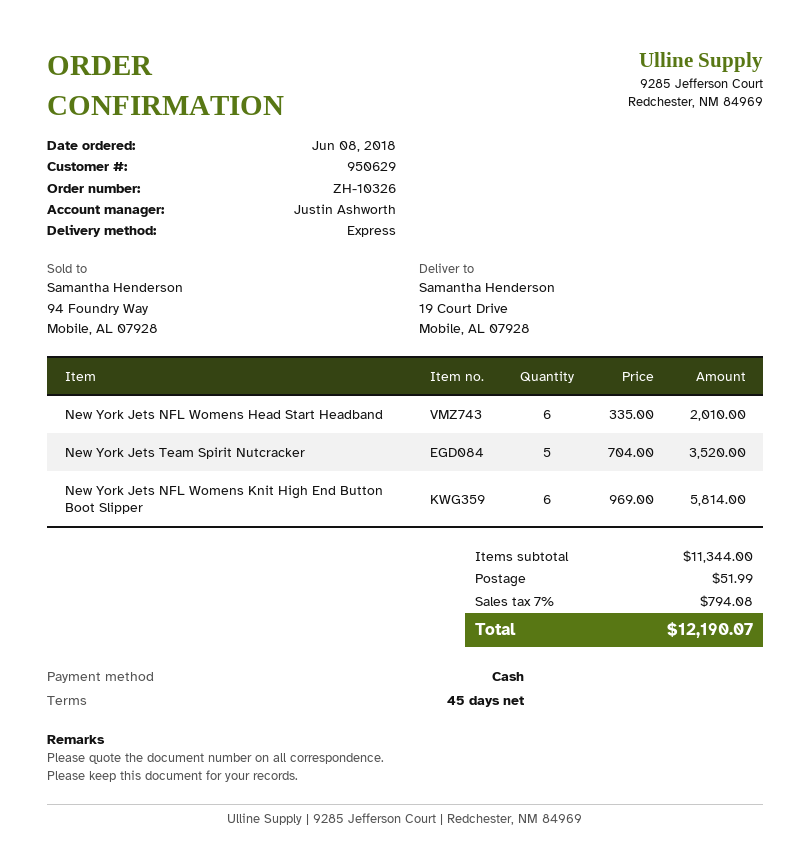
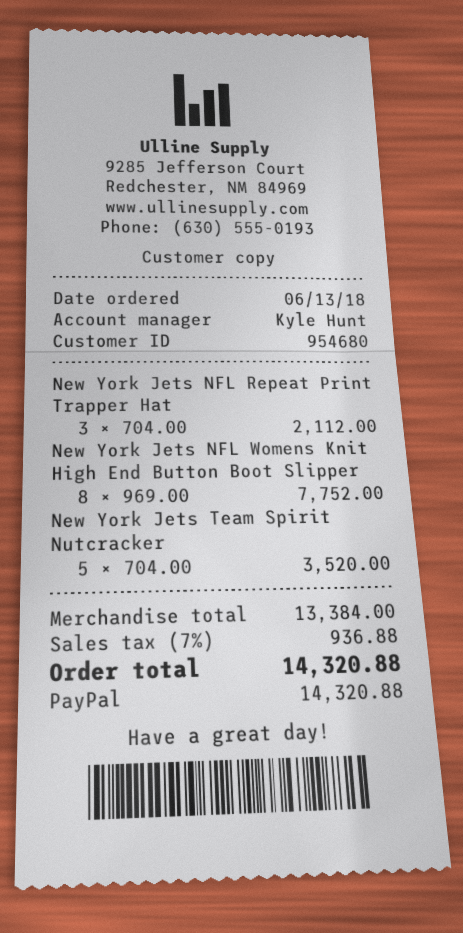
order date: 2018-06-08 -> 2018-06-13
customer number: 950629 -> 954680
sales rep: Justin Ashworth -> Kyle Hunt
payment method: cash -> PayPal
New York Jets NFL Womens Head Start Headband: 6 x 335.00 = 2010.00 -> none
New York Jets NFL Womens Knit High End Button Boot Slipper: 6 x 969.00 = 5814.00 -> 8 x 969.00 = 7752.00
New York Jets NFL Repeat Print Trapper Hat: none -> 3 x 704.00 = 2112.00
subtotal: 11344.00 -> 13384.00
shipping: 51.99 -> none
tax: 7% = 794.08 -> 7% = 936.88
total: 12190.07 -> 14320.88

